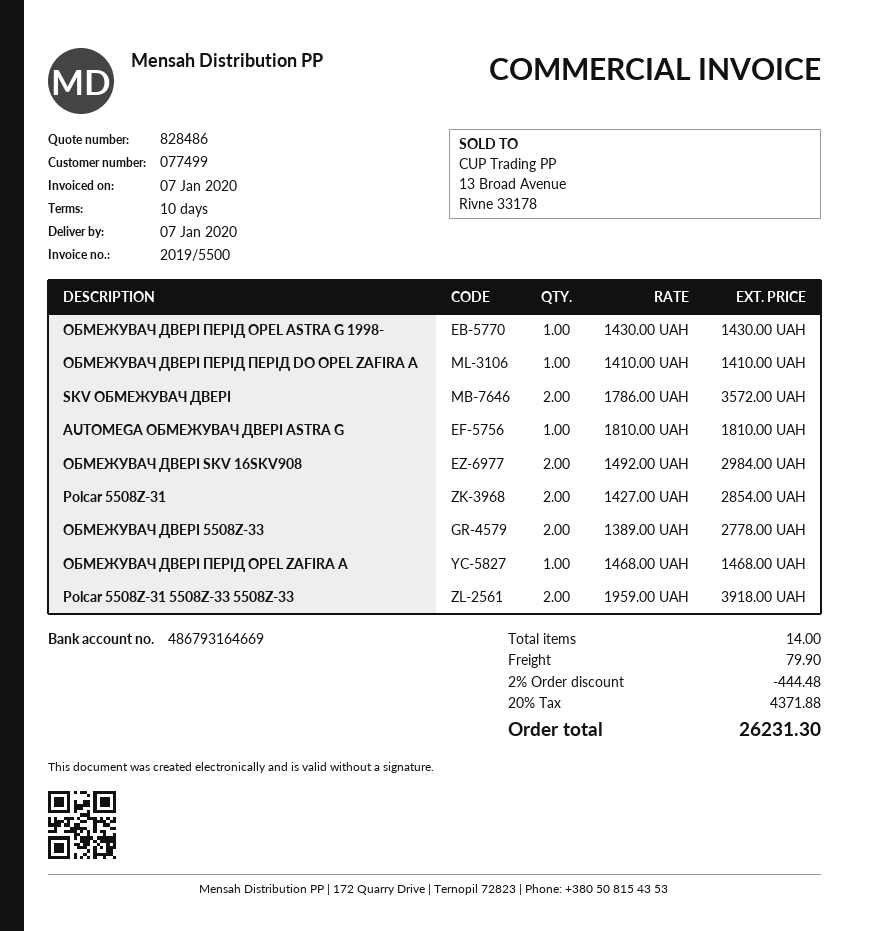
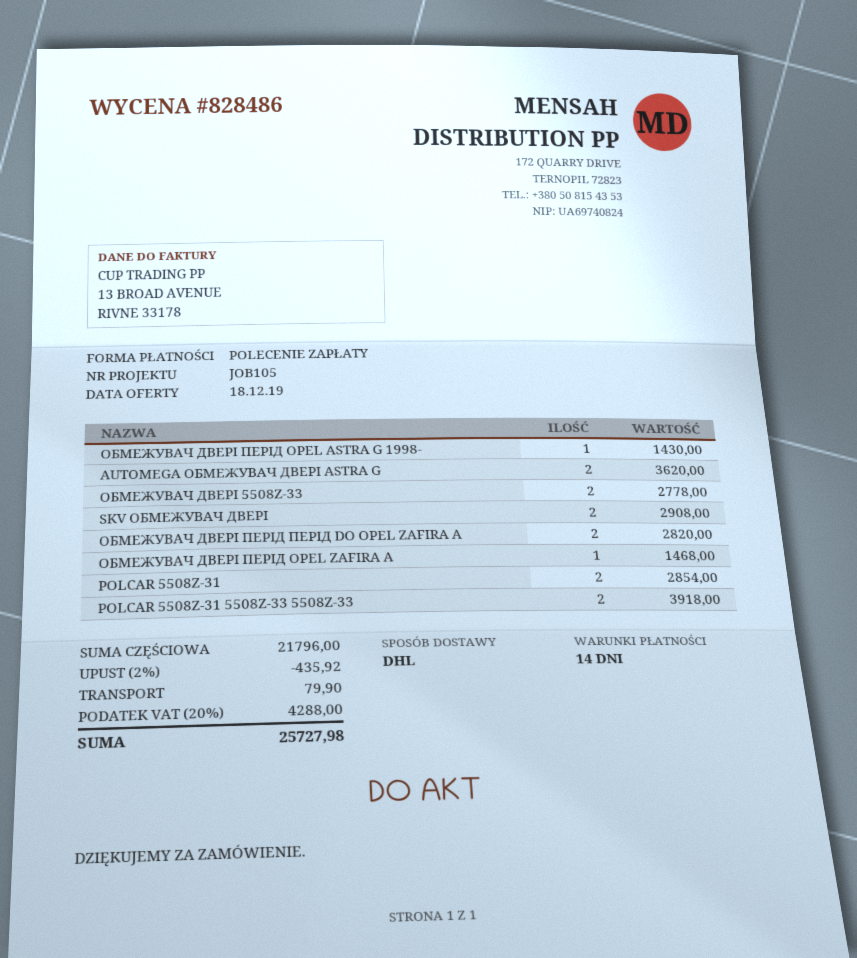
payment terms: 10 days -> 14 days
ОБМЕЖУВАЧ ДВЕРІ ПЕРІД ПЕРІД DO OPEL ZAFIRA A: 1 for 1410.00 -> 2 for 2820.00
SKV ОБМЕЖУВАЧ ДВЕРІ: 2 for 3572.00 -> 2 for 2908.00
AUTOMEGA ОБМЕЖУВАЧ ДВЕРІ ASTRA G: 1 for 1810.00 -> 2 for 3620.00
ОБМЕЖУВАЧ ДВЕРІ SKV 16SKV908: 2 for 2984.00 -> none
discount: 2% = 444.48 -> 2% = 435.92
tax: 20% = 4371.88 -> 20% = 4288.00
total: 26231.30 -> 25727.98

